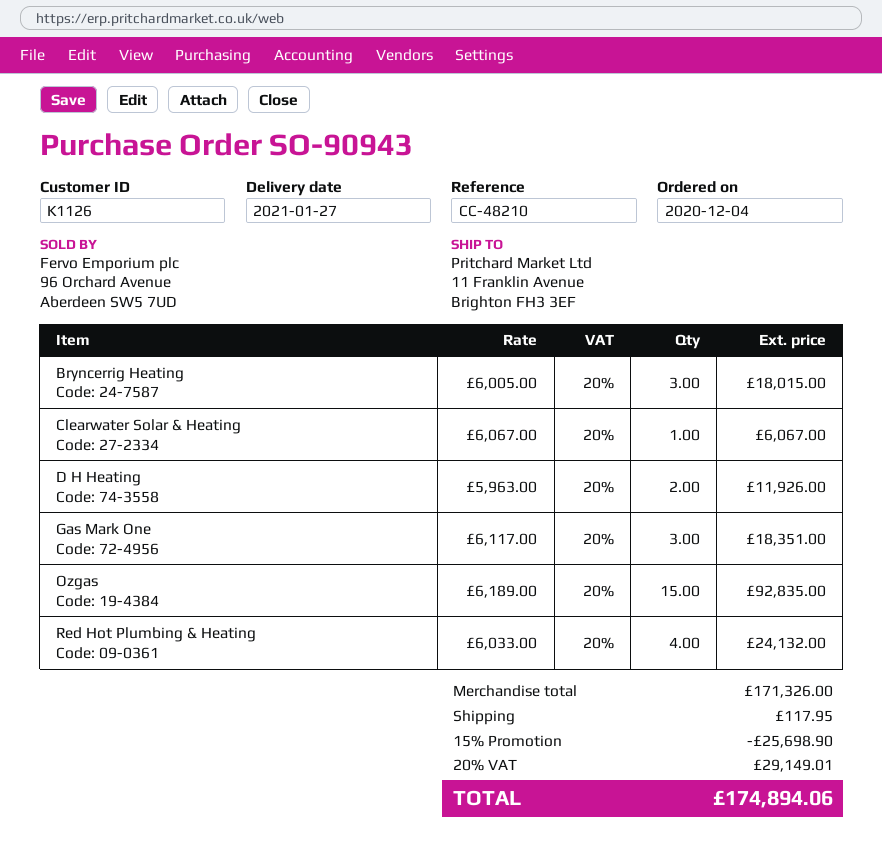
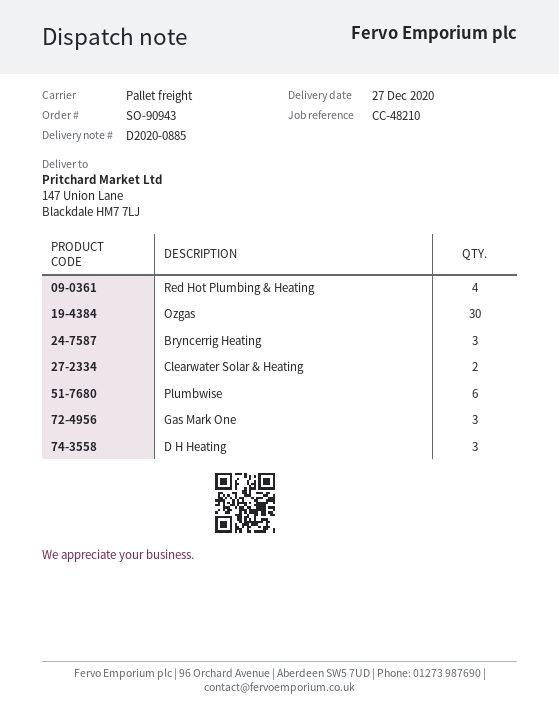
delivery date: 2021-01-27 -> 2020-12-27
ship to: 11 Franklin Avenue, Brighton FH3 3EF -> 147 Union Lane, Blackdale HM7 7LJ
Clearwater Solar & Heating: 1 -> 2
D H Heating: 2 -> 3
Ozgas: 15 -> 30
Plumbwise: none -> 6

